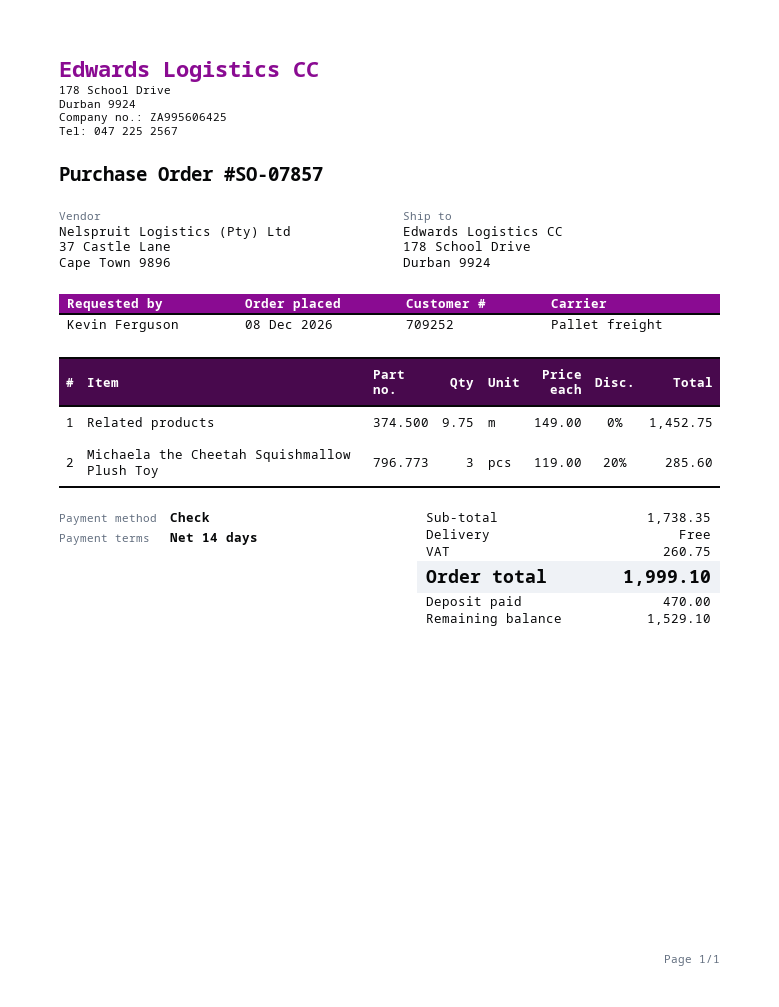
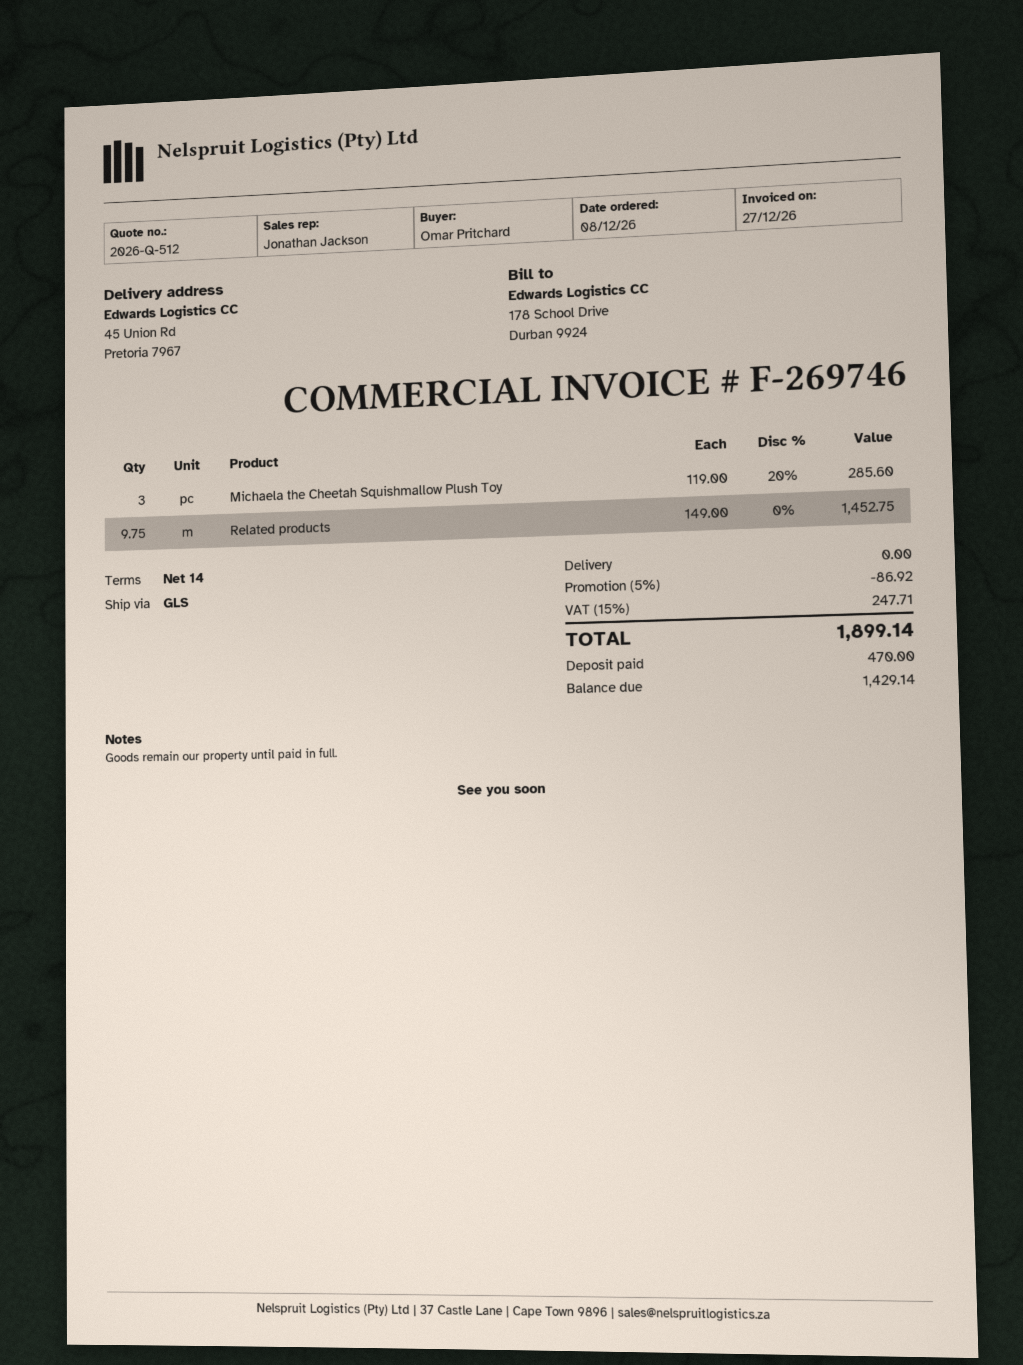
ordered by: Kevin Ferguson -> Omar Pritchard
shipping method: pallet freight -> GLS
ship to: 178 School Drive, Durban 9924 -> 45 Union Rd, Pretoria 7967
discount: none -> 5% = 86.92
tax: 260.75 -> 247.71
total: 1999.10 -> 1899.14
balance: 1529.10 -> 1429.14

